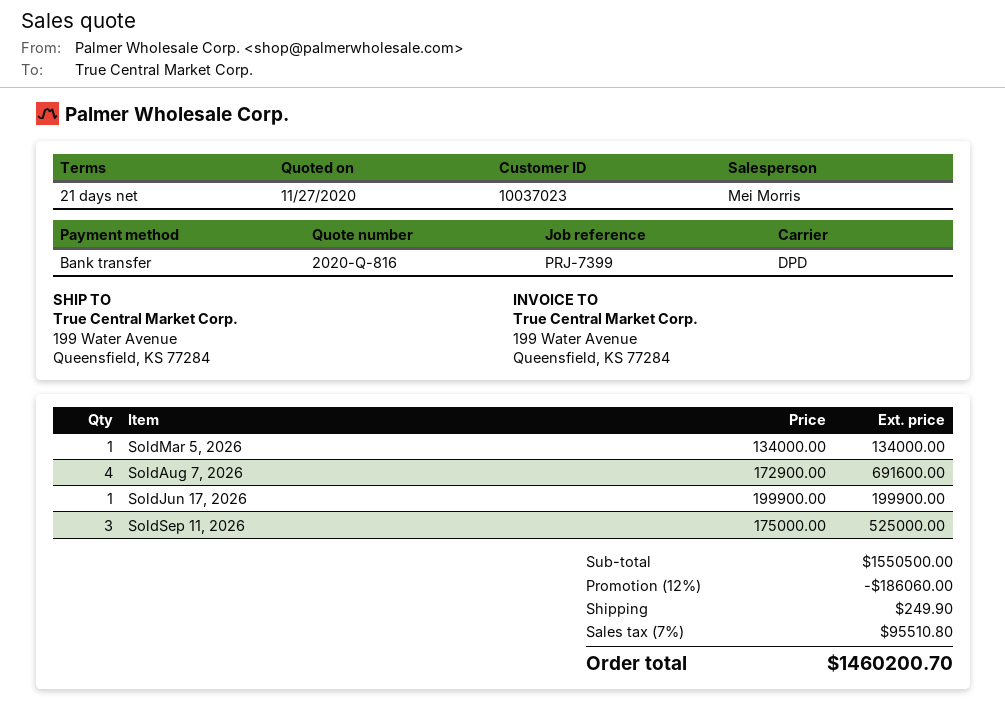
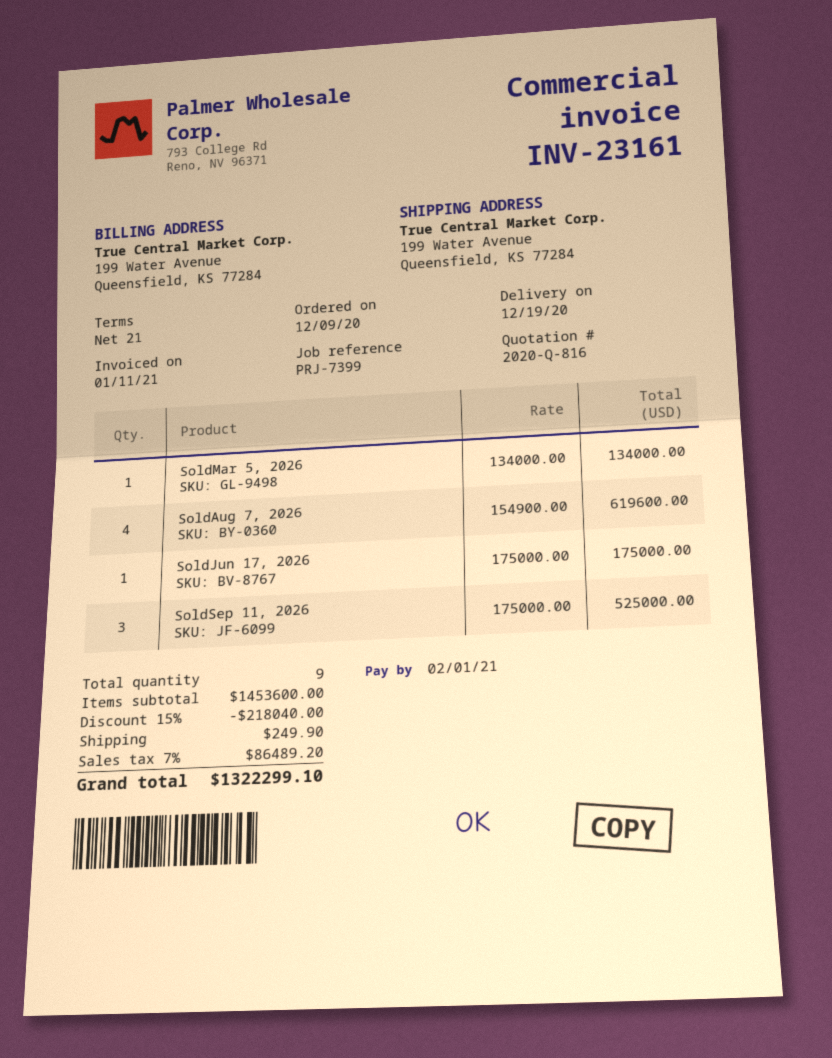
SoldAug 7, 2026: 4 x 172900.00 = 691600.00 -> 4 x 154900.00 = 619600.00
SoldJun 17, 2026: 1 x 199900.00 = 199900.00 -> 1 x 175000.00 = 175000.00
subtotal: 1550500.00 -> 1453600.00
discount: 12% = 186060.00 -> 15% = 218040.00
tax: 7% = 95510.80 -> 7% = 86489.20
total: 1460200.70 -> 1322299.10

